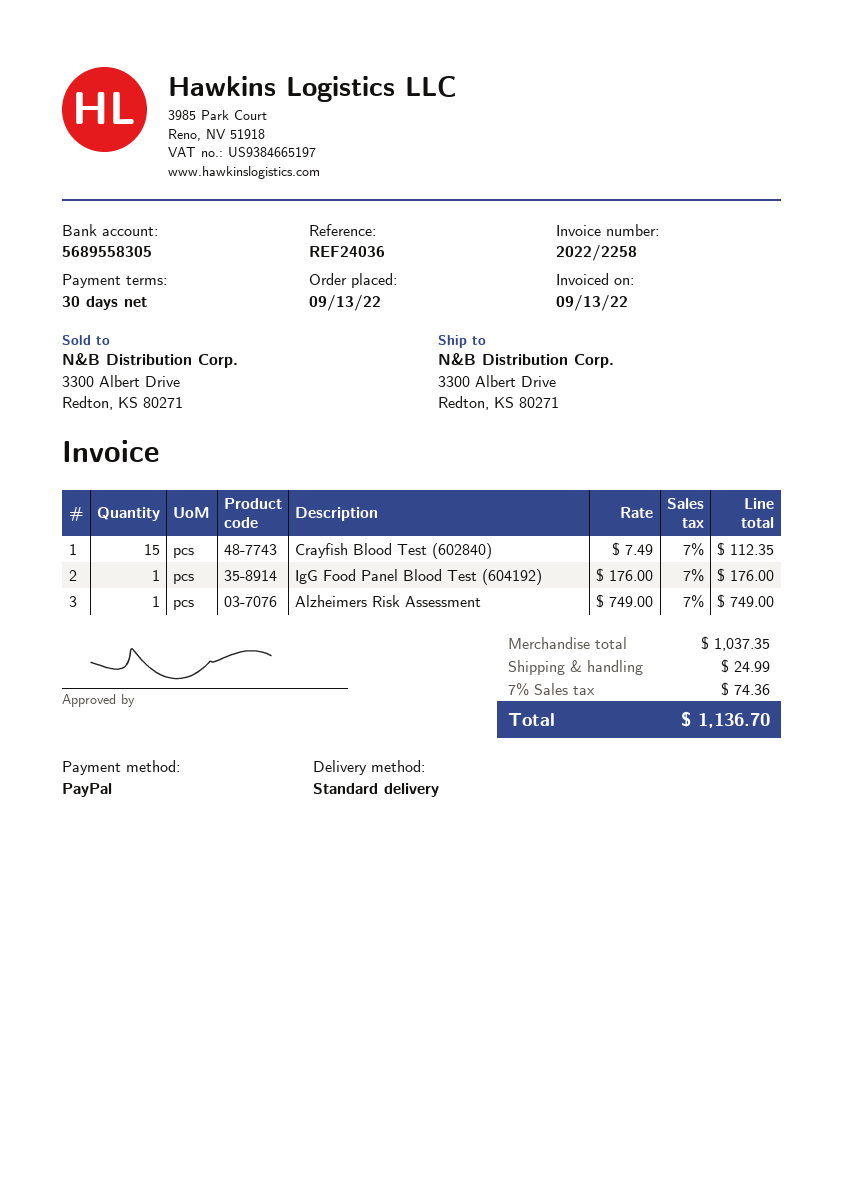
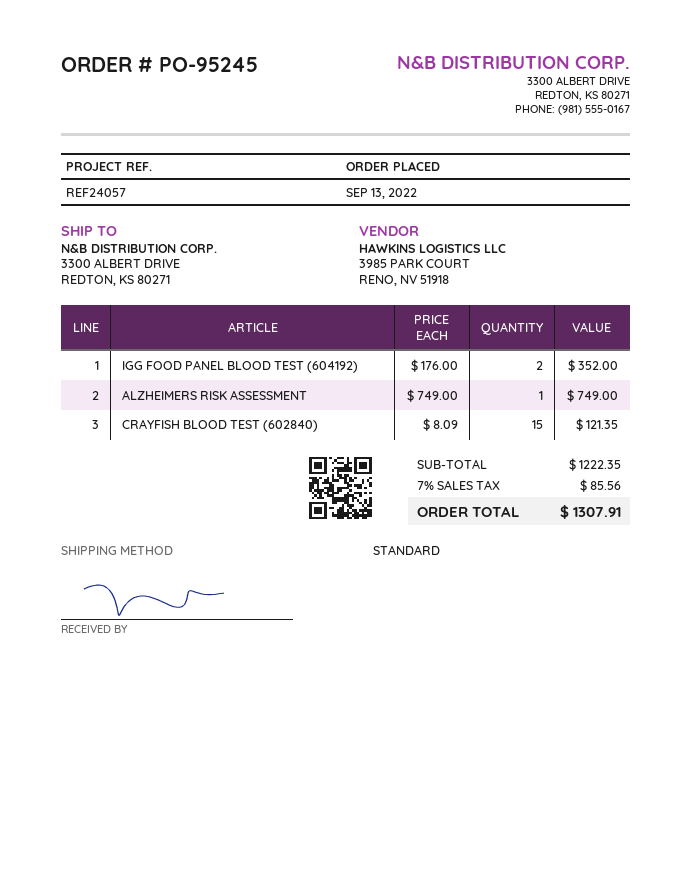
reference: REF24036 -> REF24057
Crayfish Blood Test (602840): 15 x 7.49 = 112.35 -> 15 x 8.09 = 121.35
IgG Food Panel Blood Test (604192): 1 x 176.00 = 176.00 -> 2 x 176.00 = 352.00
subtotal: 1037.35 -> 1222.35
shipping: 24.99 -> none
tax: 7% = 74.36 -> 7% = 85.56
total: 1136.70 -> 1307.91

